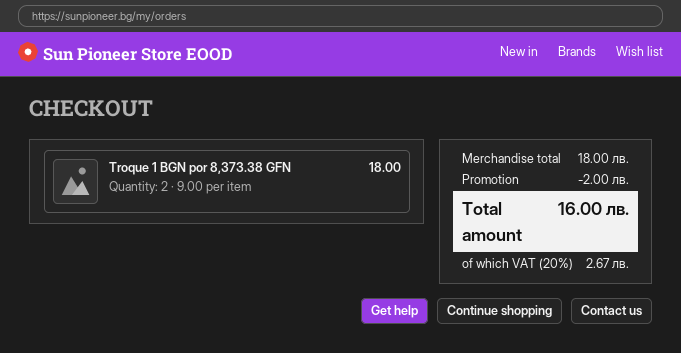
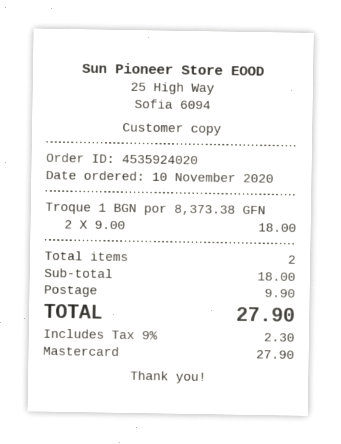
discount: 2.00 -> none
shipping: none -> 9.90
tax: 20% = 2.67 -> 9% = 2.30
total: 16.00 -> 27.90

